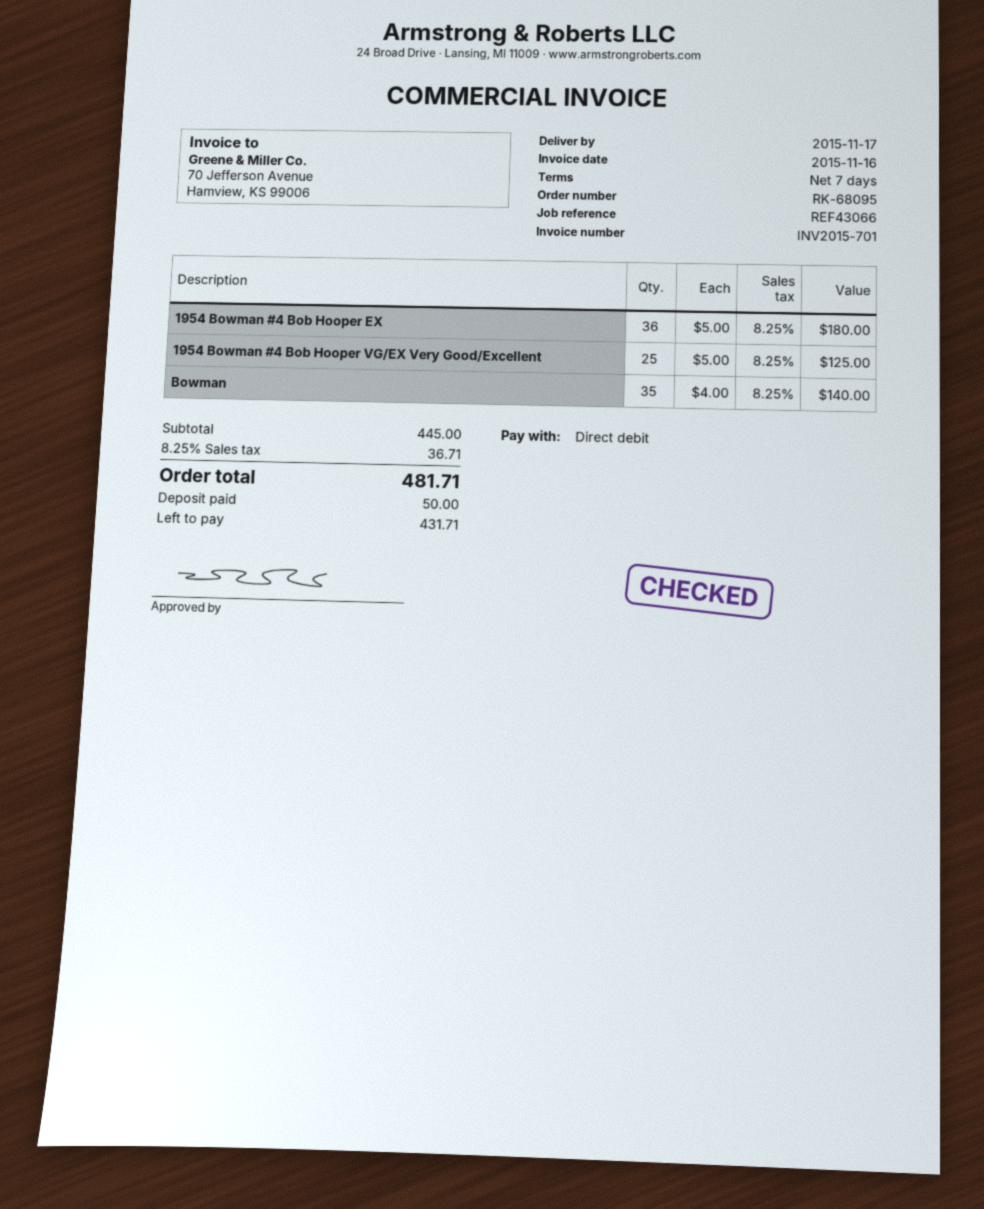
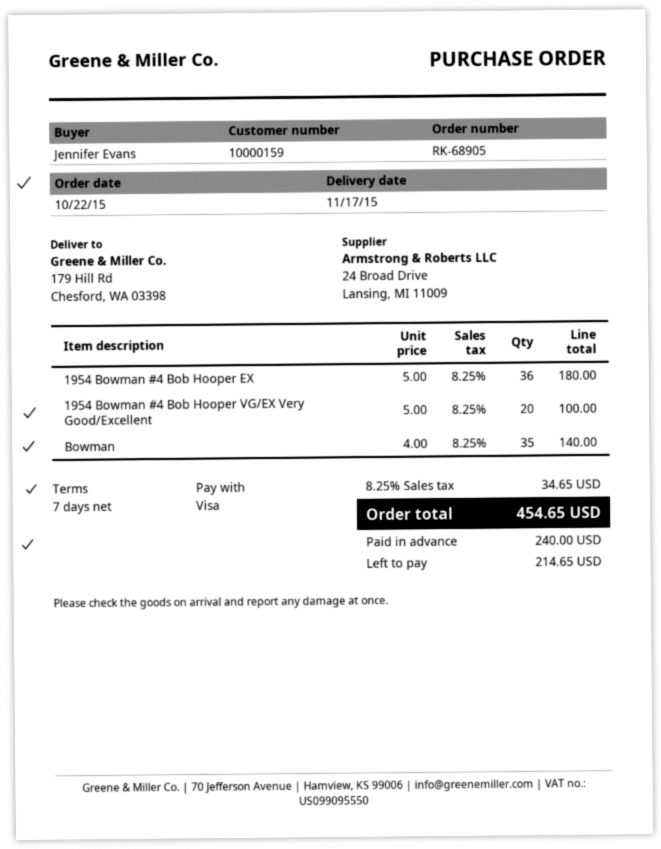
order number: RK-68095 -> RK-68905
payment method: direct debit -> Visa
1954 Bowman #4 Bob Hooper VG/EX Very Good/Excellent: 25 x 5.00 = 125.00 -> 20 x 5.00 = 100.00
tax: 8.25% = 36.71 -> 8.25% = 34.65
total: 481.71 -> 454.65
deposit: 50.00 -> 240.00
balance: 431.71 -> 214.65

